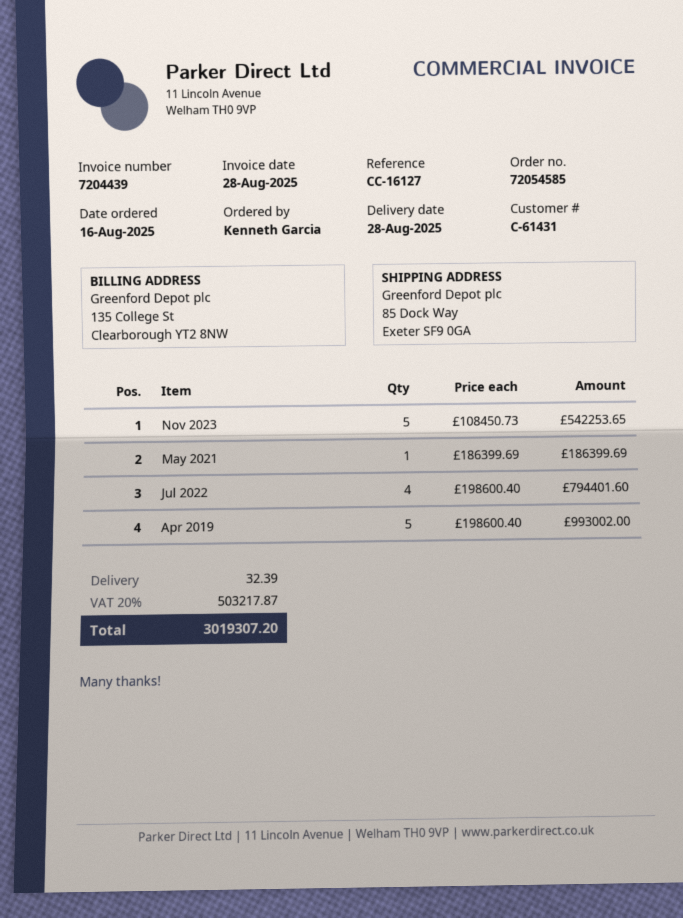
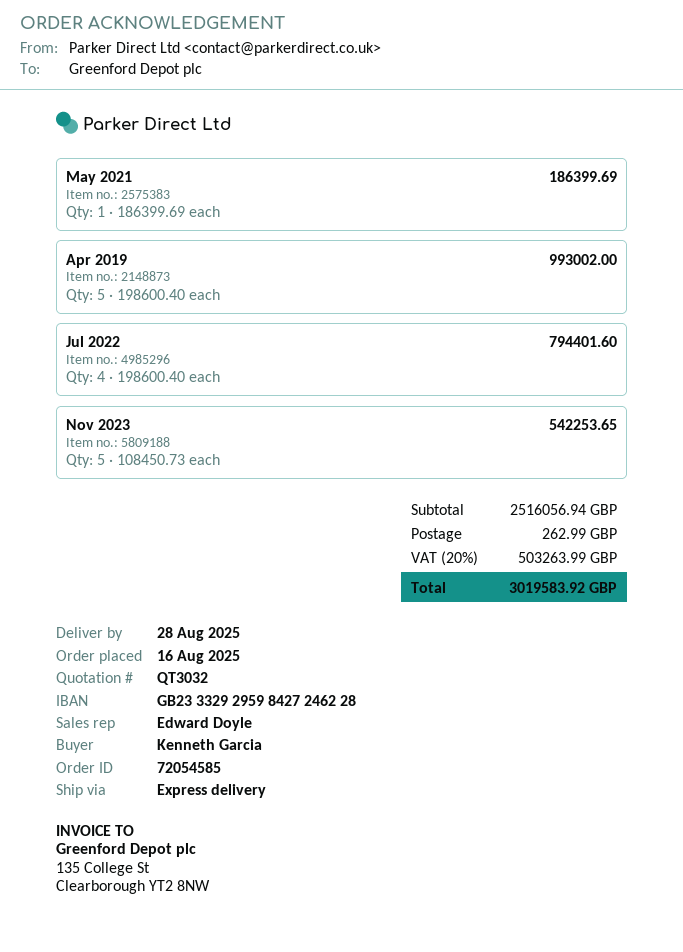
shipping: 32.39 -> 262.99
tax: 20% = 503217.87 -> 20% = 503263.99
total: 3019307.20 -> 3019583.92

